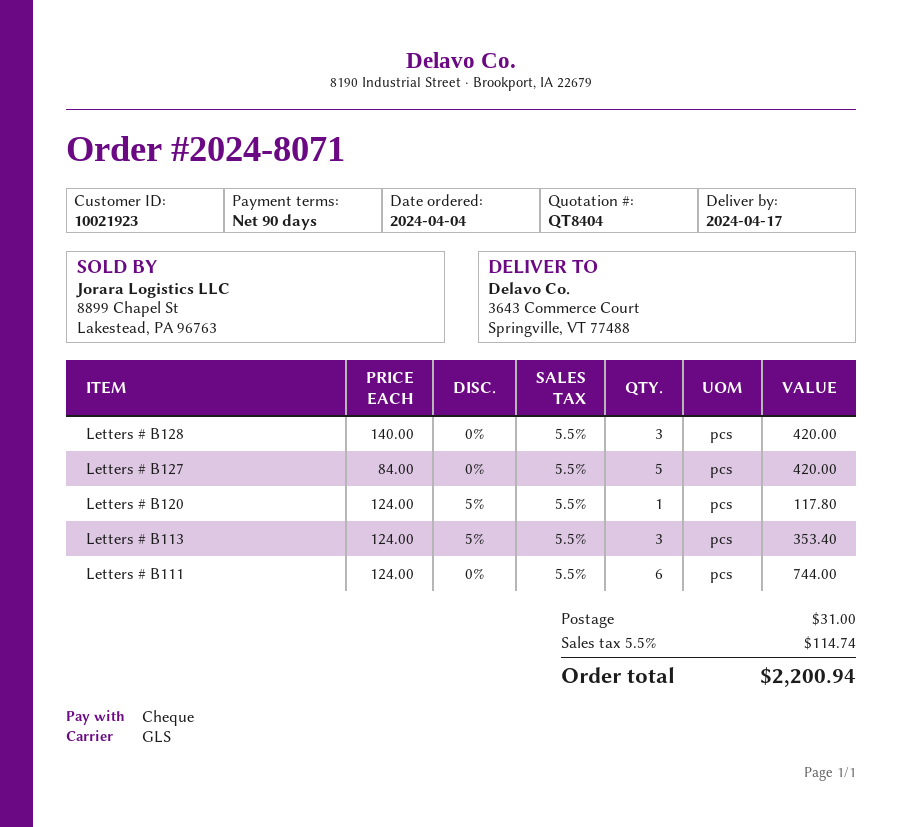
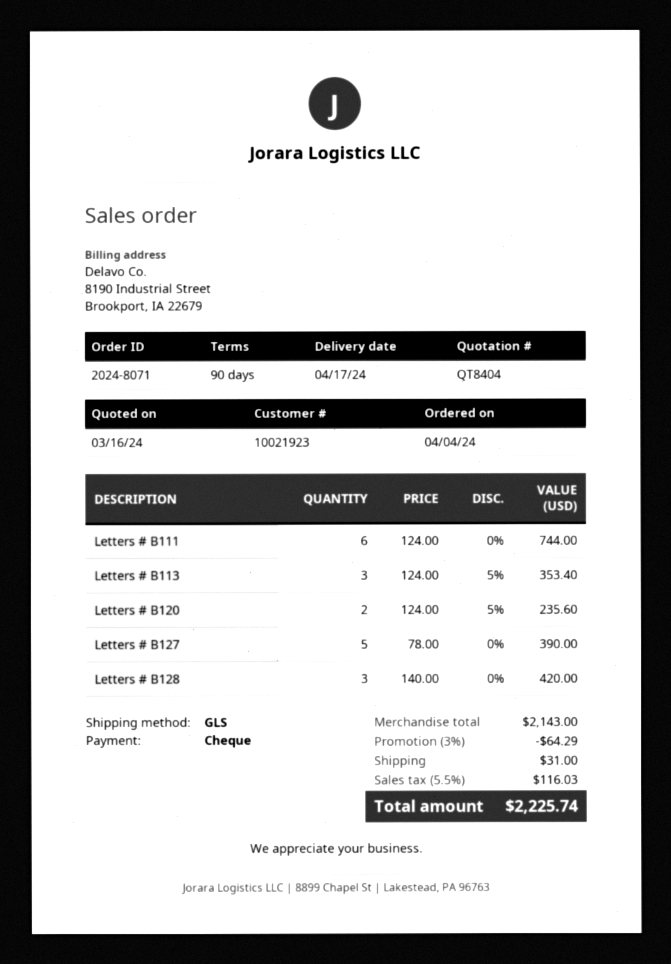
Letters # B127: 5 x 84.00 = 420.00 -> 5 x 78.00 = 390.00
Letters # B120: 1 x 124.00 - 5% = 117.80 -> 2 x 124.00 - 5% = 235.60
discount: none -> 3% = 64.29
tax: 5.5% = 114.74 -> 5.5% = 116.03
total: 2200.94 -> 2225.74

